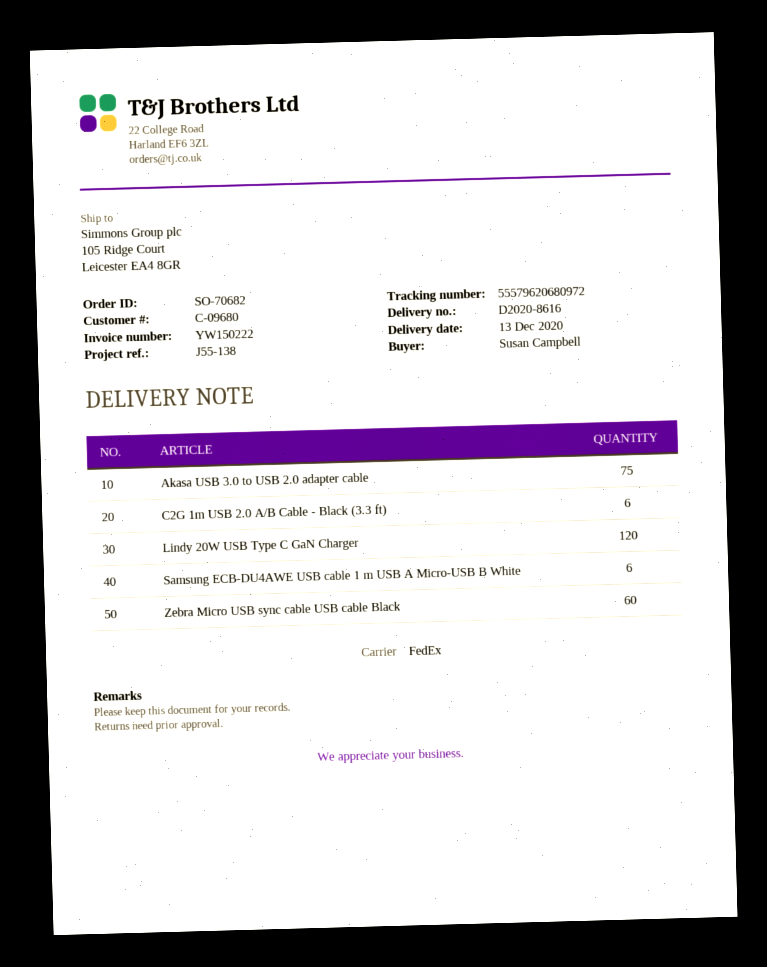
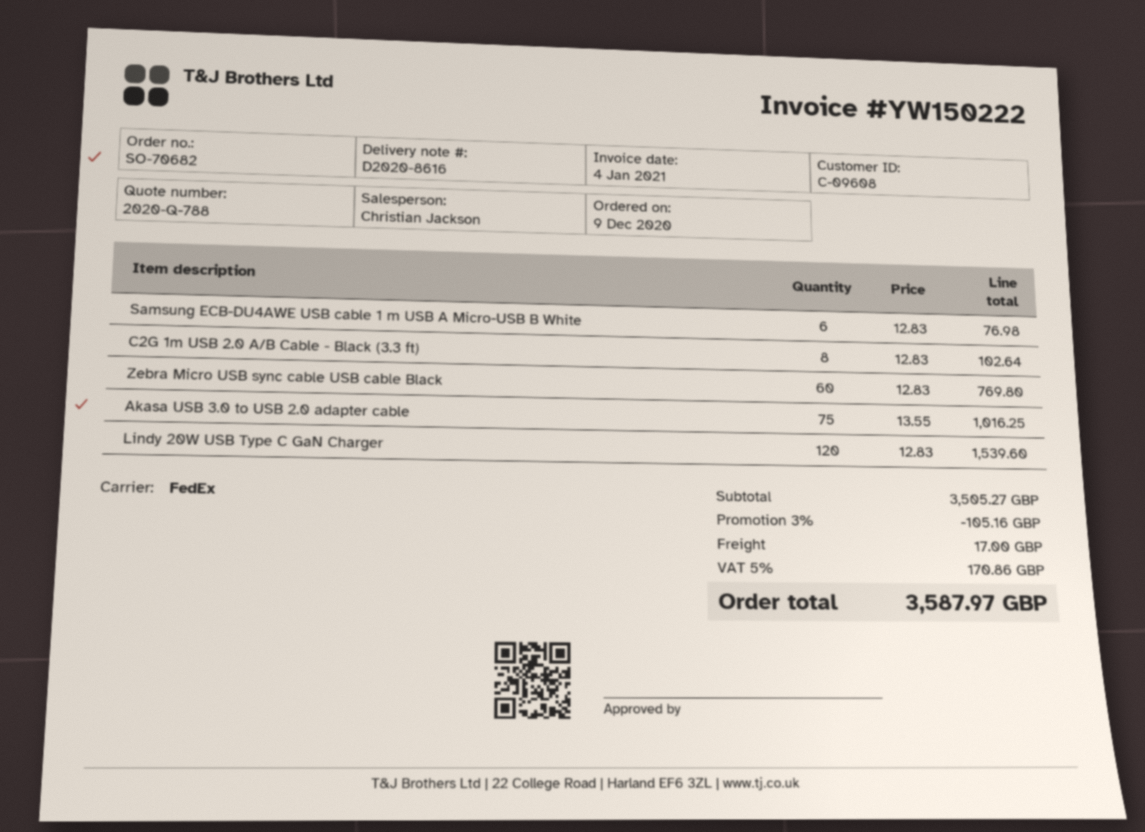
customer number: C-09680 -> C-09608
C2G 1m USB 2.0 A/B Cable - Black (3.3 ft): 6 -> 8

